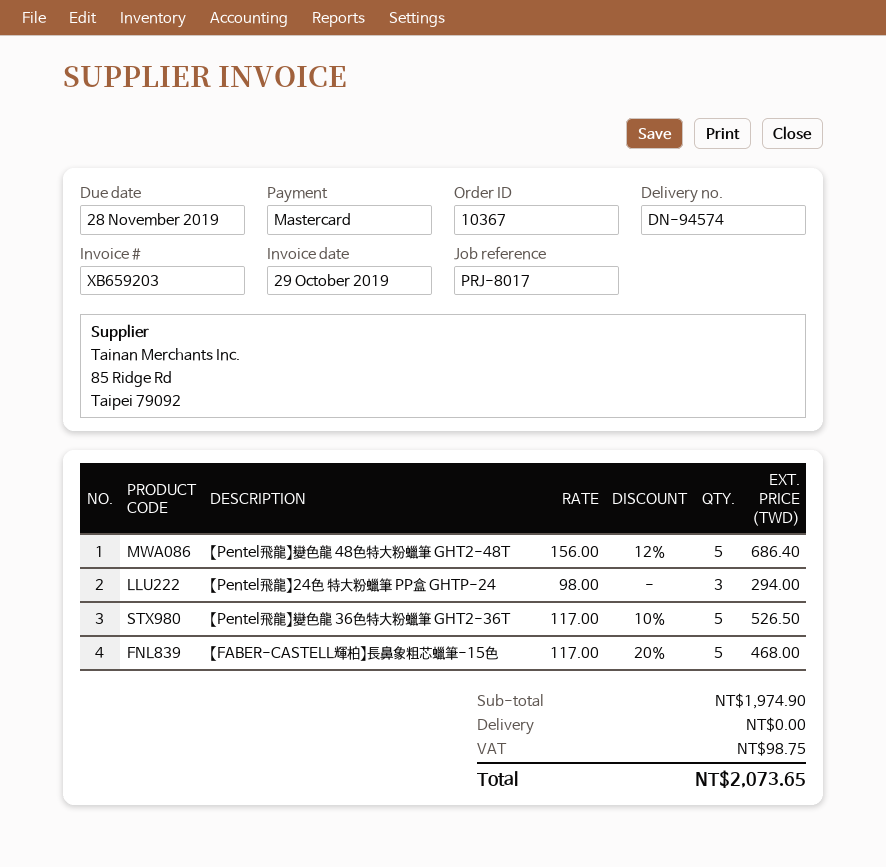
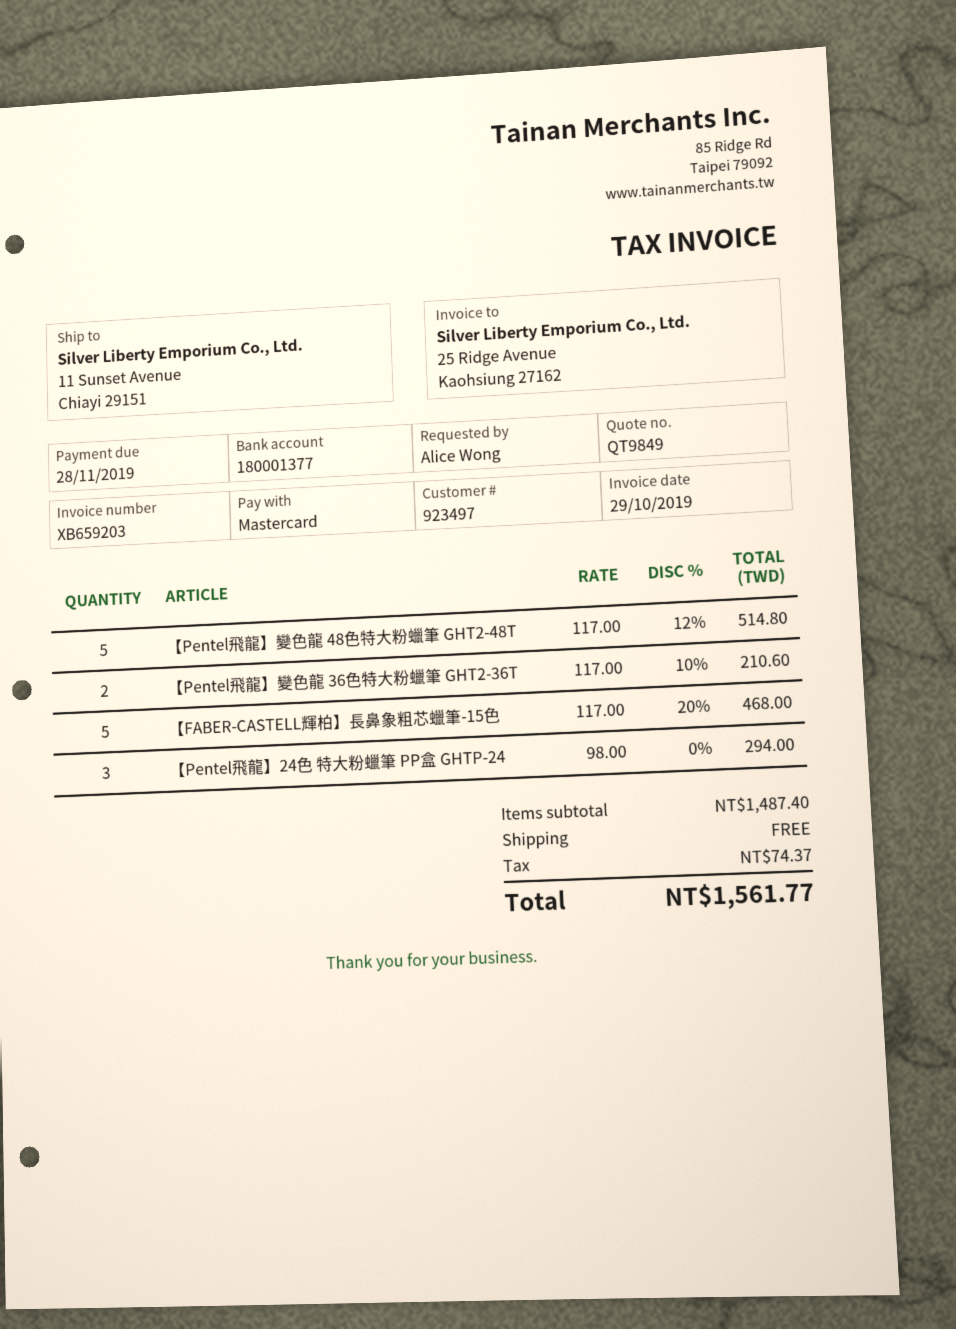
【Pentel飛龍】變色龍 48色特大粉蠟筆 GHT2-48T: 5 x 156.00 - 12% = 686.40 -> 5 x 117.00 - 12% = 514.80
【Pentel飛龍】變色龍 36色特大粉蠟筆 GHT2-36T: 5 x 117.00 - 10% = 526.50 -> 2 x 117.00 - 10% = 210.60
subtotal: 1974.90 -> 1487.40
tax: 98.75 -> 74.37
total: 2073.65 -> 1561.77

